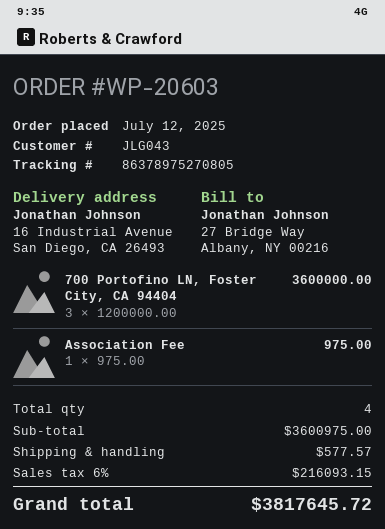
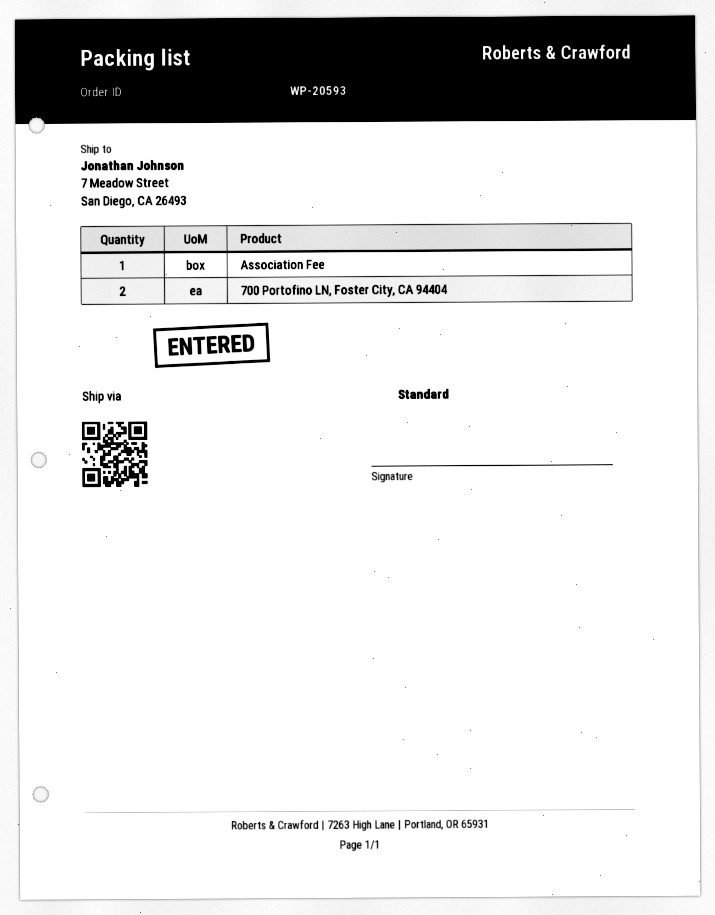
order number: WP-20603 -> WP-20593
ship to: 16 Industrial Avenue, San Diego, CA 26493 -> 7 Meadow Street, San Diego, CA 26493
700 Portofino LN, Foster City, CA 94404: 3 -> 2

